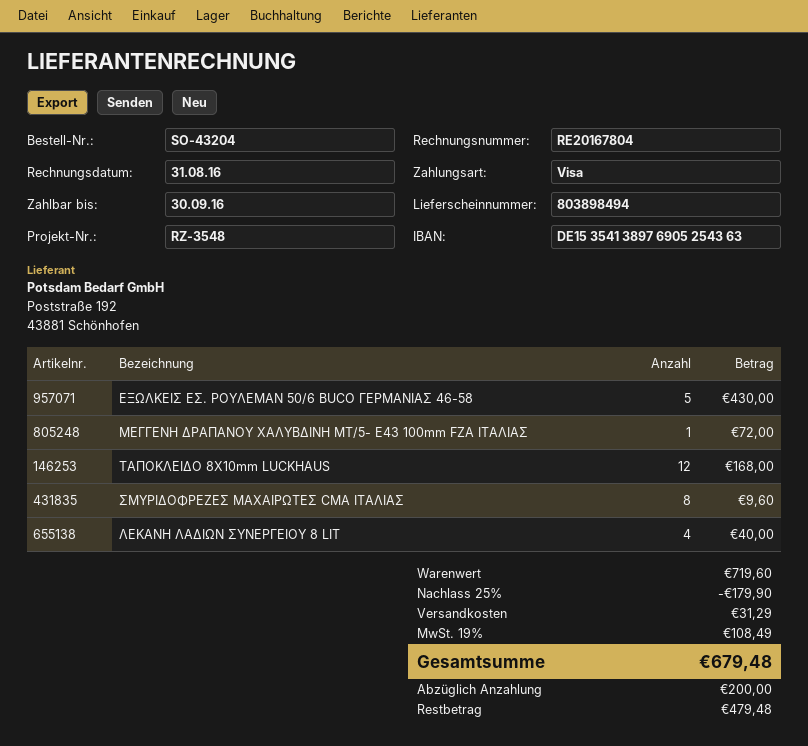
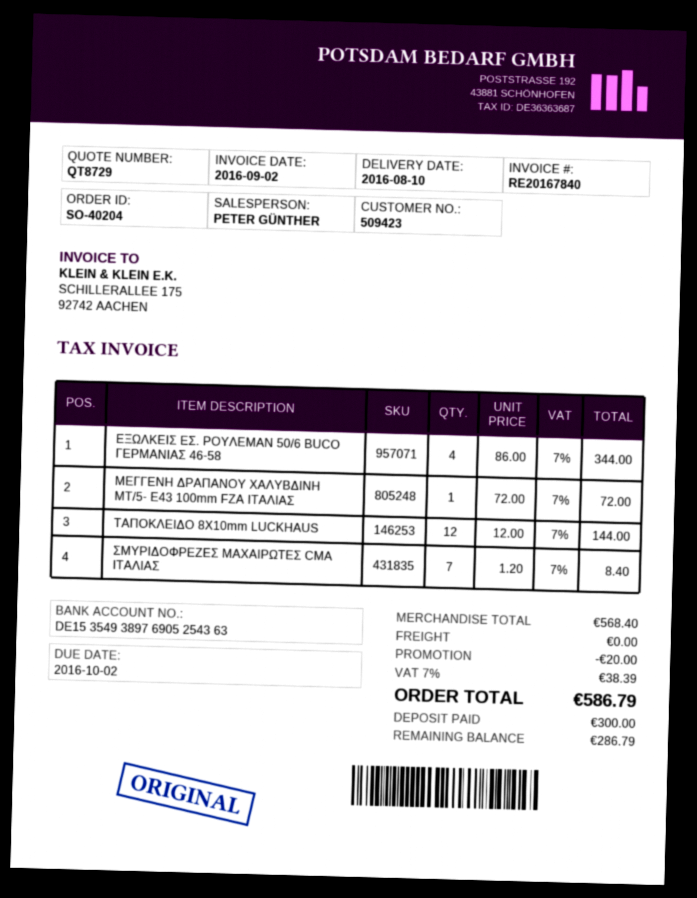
order number: SO-43204 -> SO-40204
invoice number: RE20167804 -> RE20167840
invoice date: 2016-08-31 -> 2016-09-02
due date: 2016-09-30 -> 2016-10-02
bank account: DE15354138976905254363 -> DE15354938976905254363
ΕΞΩΛΚΕΙΣ ΕΣ. ΡΟΥΛΕΜΑΝ 50/6 BUCO ΓΕΡΜΑΝΙΑΣ 46-58: 5 for 430.00 -> 4 for 344.00
ΤΑΠΟΚΛΕΙΔΟ 8Χ10mm LUCKHAUS: 12 for 168.00 -> 12 for 144.00
ΣΜΥΡΙΔΟΦΡΕΖΕΣ ΜΑΧΑΙΡΩΤΕΣ CMA ΙΤΑΛΙΑΣ: 8 for 9.60 -> 7 for 8.40
ΛΕΚΑΝΗ ΛΑΔΙΩΝ ΣΥΝΕΡΓΕΙΟΥ 8 LIT: 4 for 40.00 -> none
subtotal: 719.60 -> 568.40
discount: 179.90 -> 20.00
shipping: 31.29 -> 0.00
tax: 19% = 108.49 -> 7% = 38.39
total: 679.48 -> 586.79
deposit: 200.00 -> 300.00
balance: 479.48 -> 286.79

